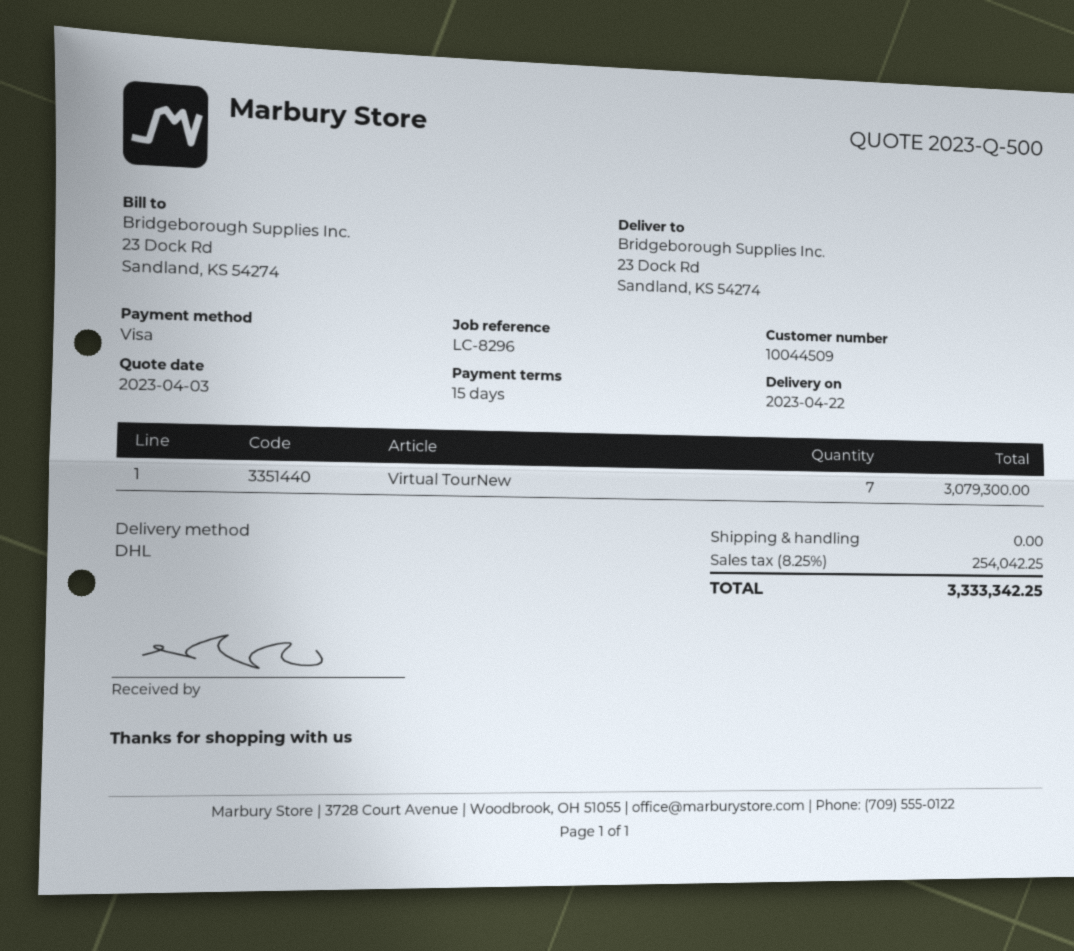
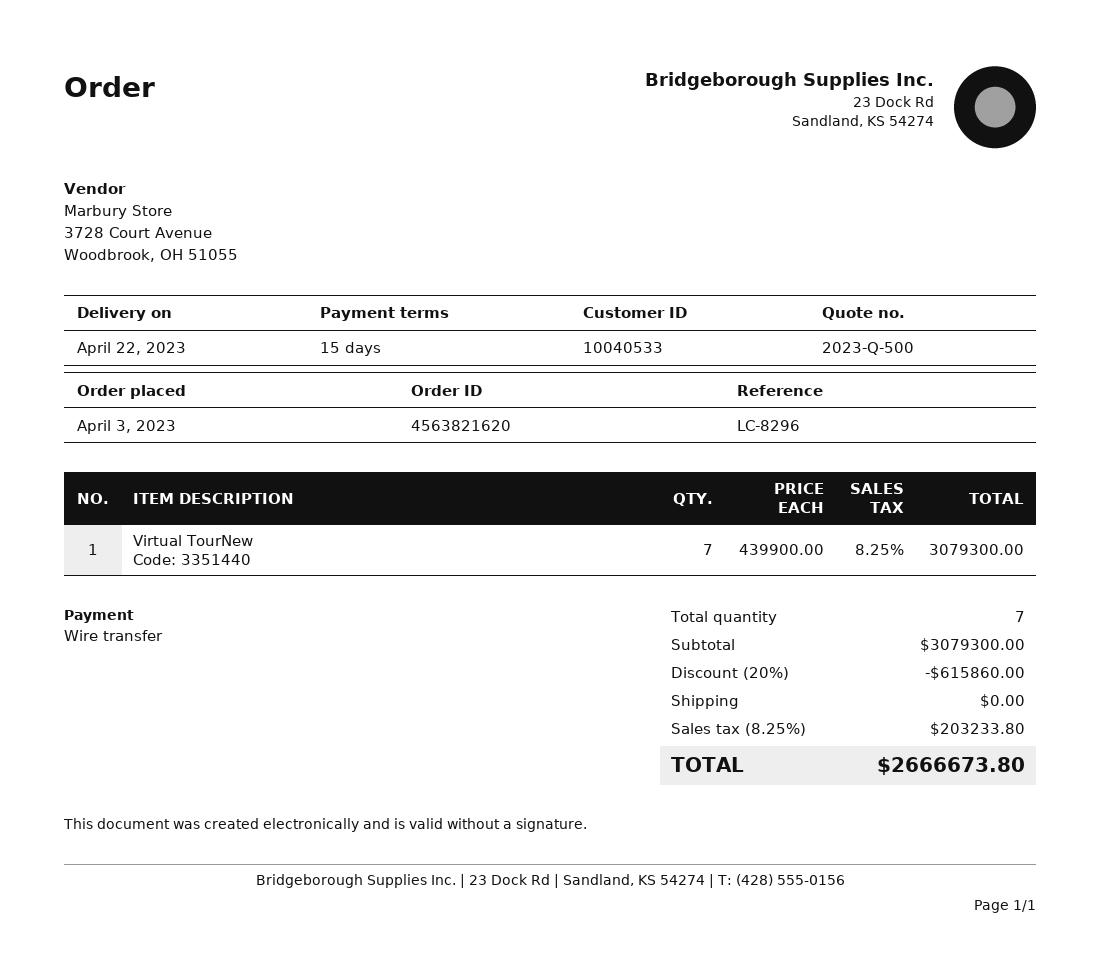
customer number: 10044509 -> 10040533
payment method: Visa -> bank transfer
discount: none -> 20% = 615860.00
tax: 8.25% = 254042.25 -> 8.25% = 203233.80
total: 3333342.25 -> 2666673.80

